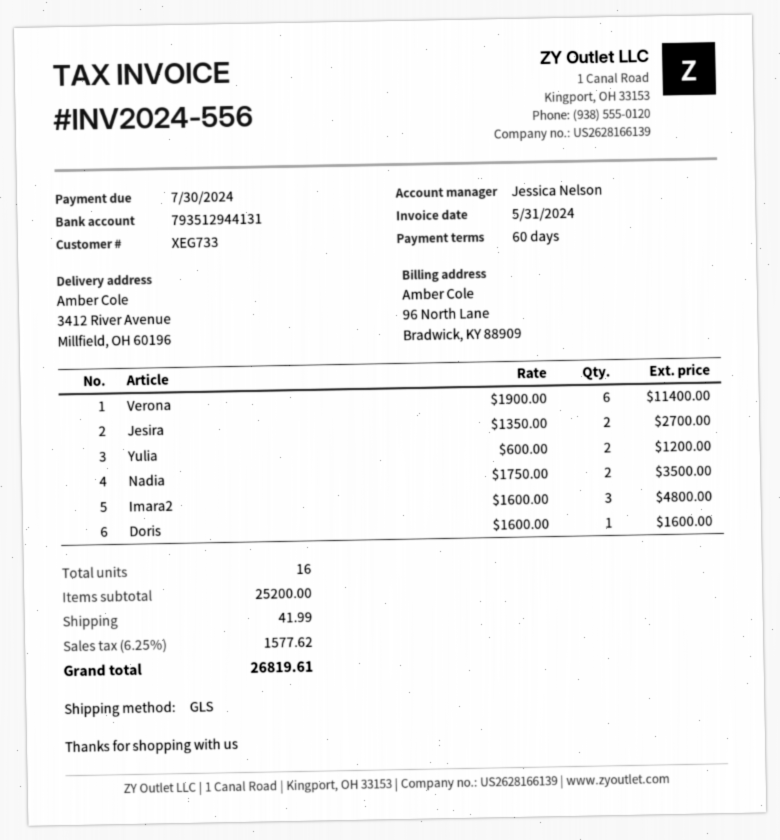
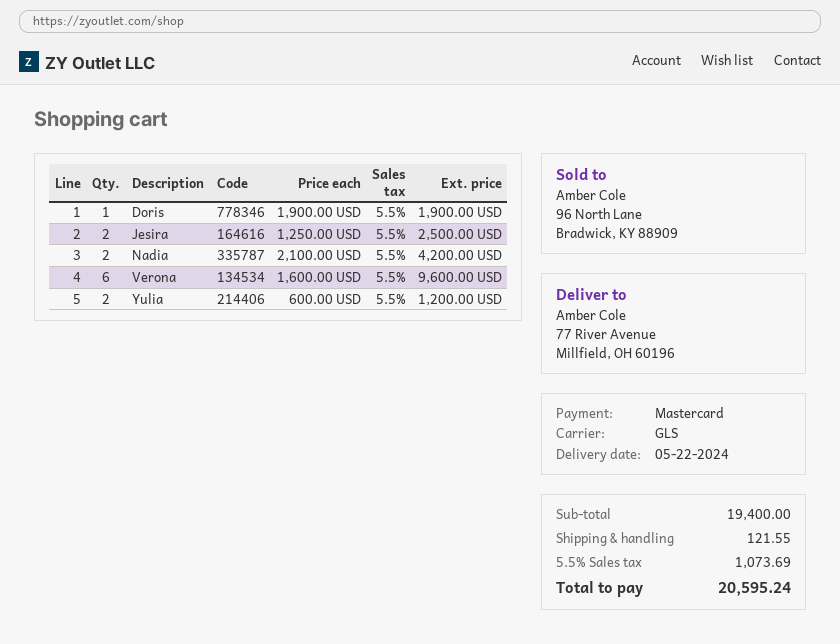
ship to: 3412 River Avenue, Millfield, OH 60196 -> 77 River Avenue, Millfield, OH 60196
Verona: 6 x 1900.00 = 11400.00 -> 6 x 1600.00 = 9600.00
Jesira: 2 x 1350.00 = 2700.00 -> 2 x 1250.00 = 2500.00
Nadia: 2 x 1750.00 = 3500.00 -> 2 x 2100.00 = 4200.00
Imara2: 3 x 1600.00 = 4800.00 -> none
Doris: 1 x 1600.00 = 1600.00 -> 1 x 1900.00 = 1900.00
subtotal: 25200.00 -> 19400.00
shipping: 41.99 -> 121.55
tax: 6.25% = 1577.62 -> 5.5% = 1073.69
total: 26819.61 -> 20595.24

